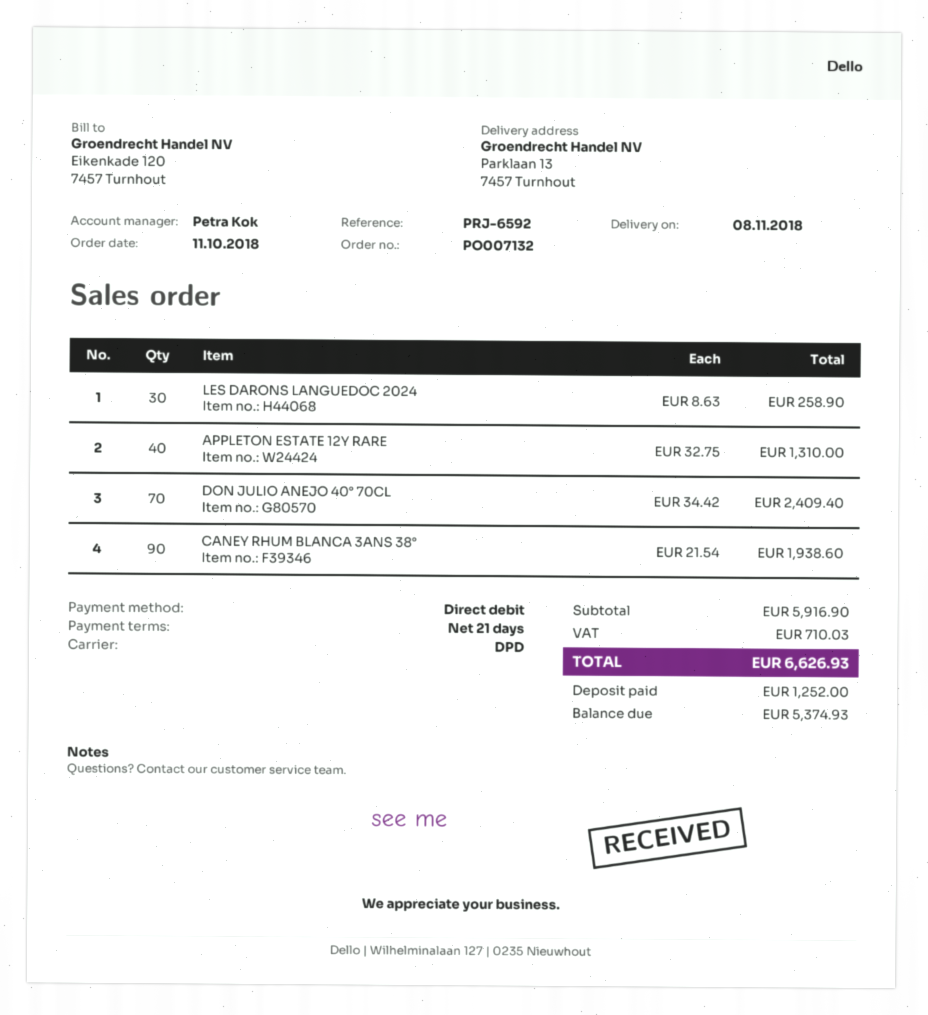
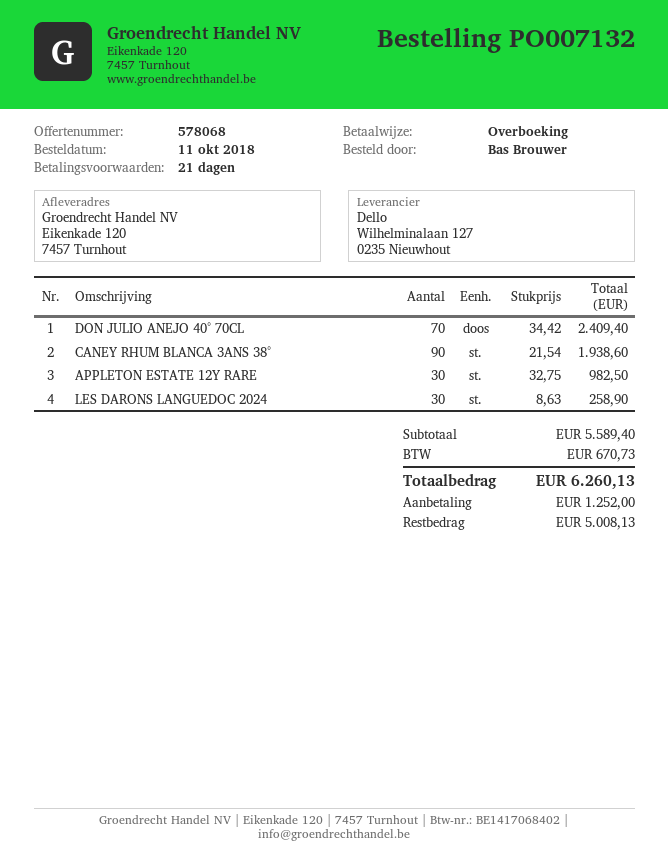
payment method: direct debit -> bank transfer
ship to: Parklaan 13, 7457 Turnhout -> Eikenkade 120, 7457 Turnhout
APPLETON ESTATE 12Y RARE: 40 x 32.75 = 1310.00 -> 30 x 32.75 = 982.50
subtotal: 5916.90 -> 5589.40
tax: 710.03 -> 670.73
total: 6626.93 -> 6260.13
balance: 5374.93 -> 5008.13

